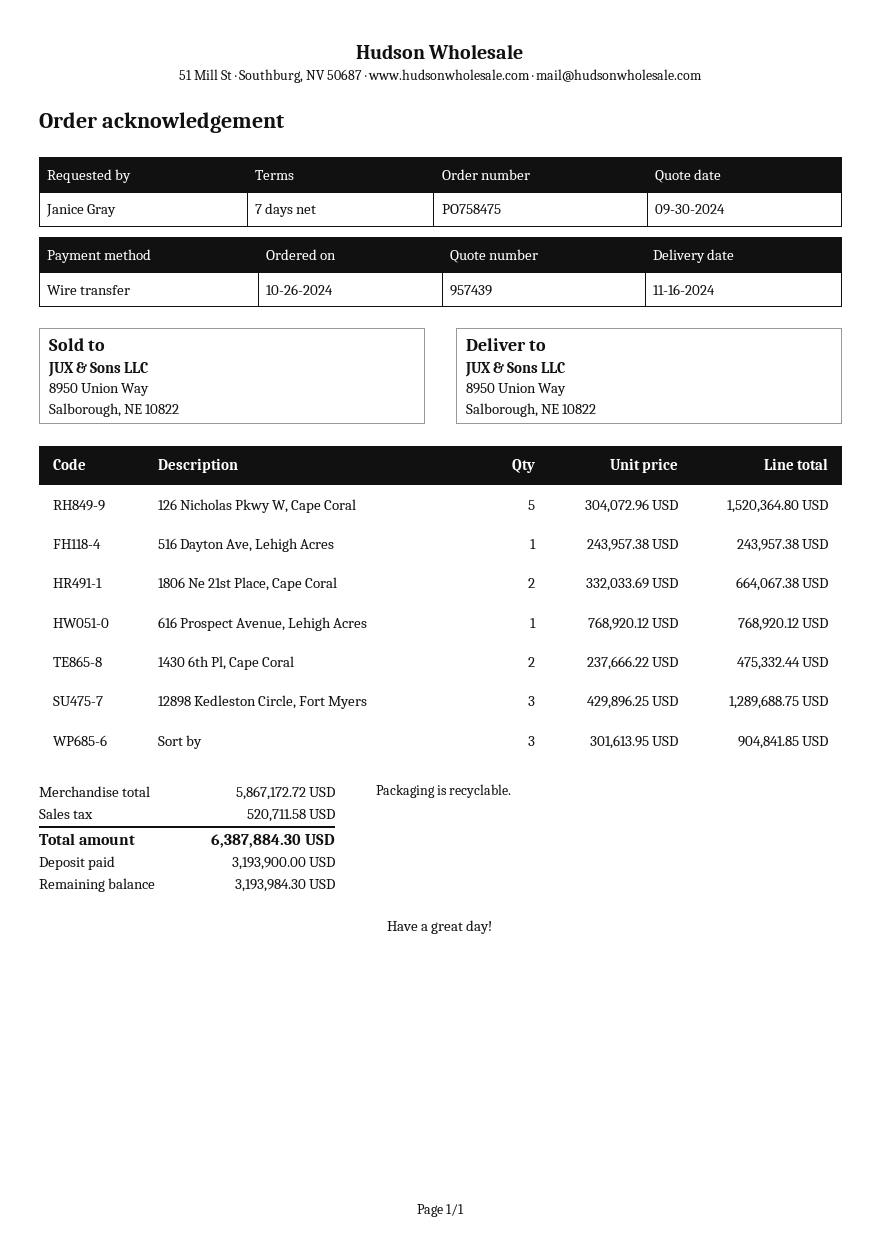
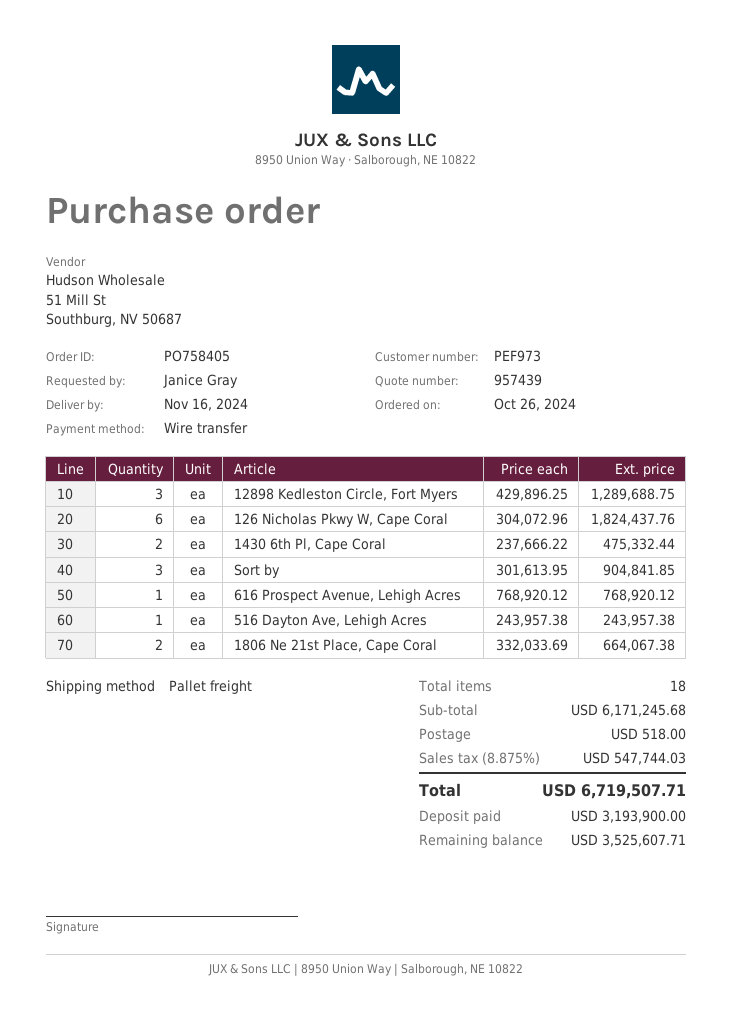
order number: PO758475 -> PO758405
126 Nicholas Pkwy W, Cape Coral: 5 x 304072.96 = 1520364.80 -> 6 x 304072.96 = 1824437.76
subtotal: 5867172.72 -> 6171245.68
shipping: none -> 518.00
tax: 520711.58 -> 547744.03
total: 6387884.30 -> 6719507.71
balance: 3193984.30 -> 3525607.71

